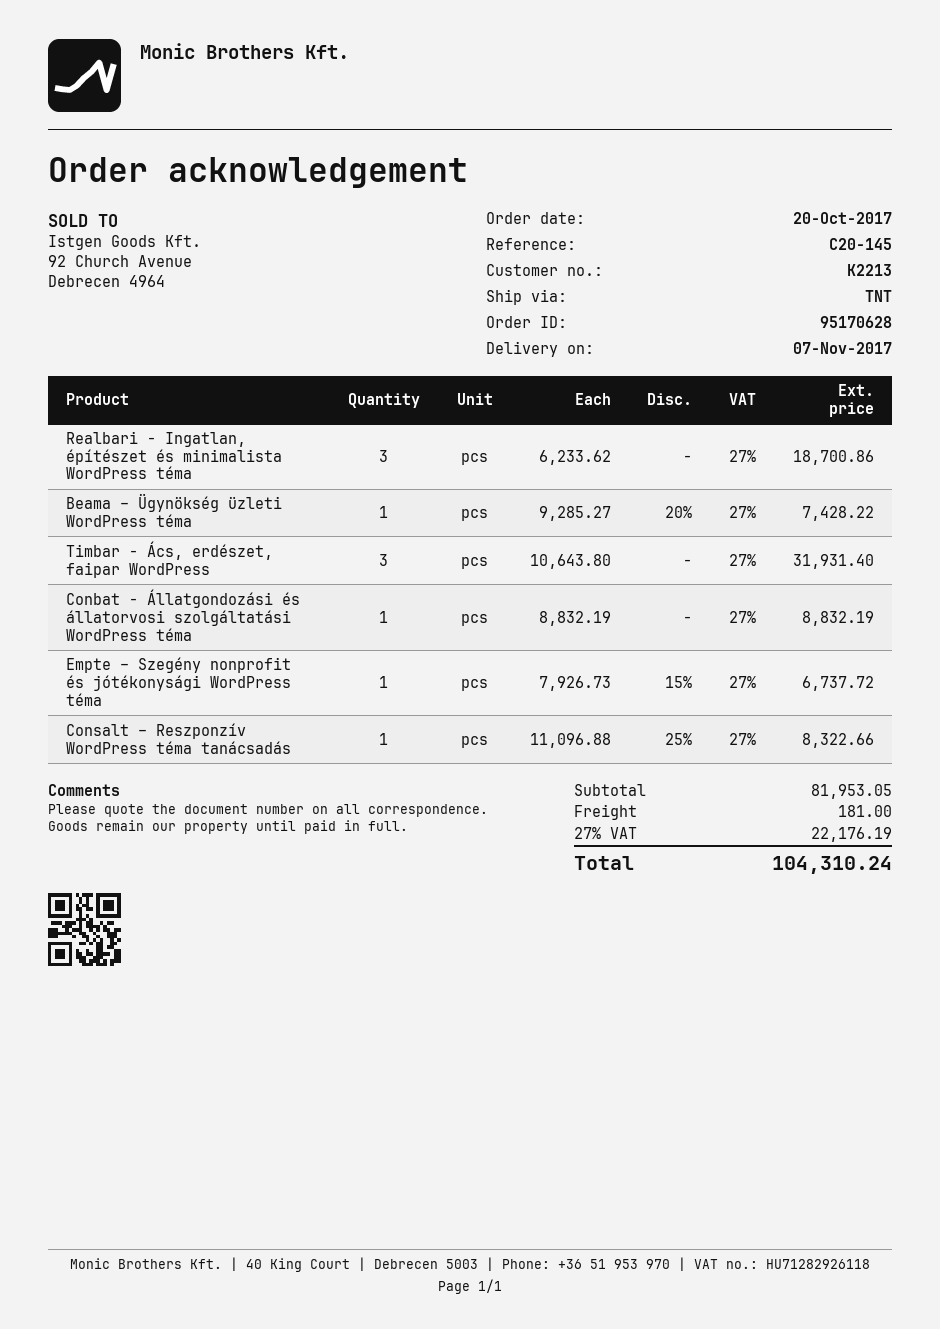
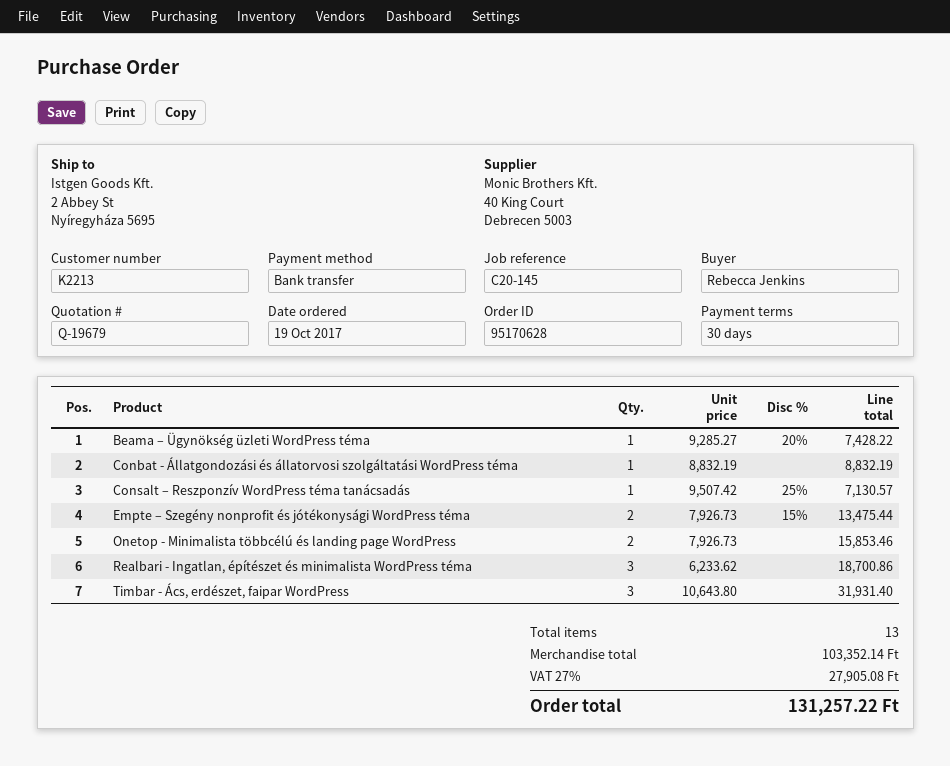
order date: 2017-10-20 -> 2017-10-19
Empte – Szegény nonprofit és jótékonysági WordPress téma: 1 x 7926.73 - 15% = 6737.72 -> 2 x 7926.73 - 15% = 13475.44
Consalt – Reszponzív WordPress téma tanácsadás: 1 x 11096.88 - 25% = 8322.66 -> 1 x 9507.42 - 25% = 7130.57
Onetop - Minimalista többcélú és landing page WordPress: none -> 2 x 7926.73 = 15853.46
subtotal: 81953.05 -> 103352.14
shipping: 181.00 -> none
tax: 27% = 22176.19 -> 27% = 27905.08
total: 104310.24 -> 131257.22

